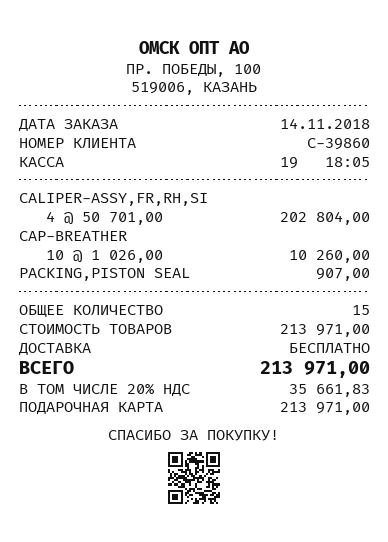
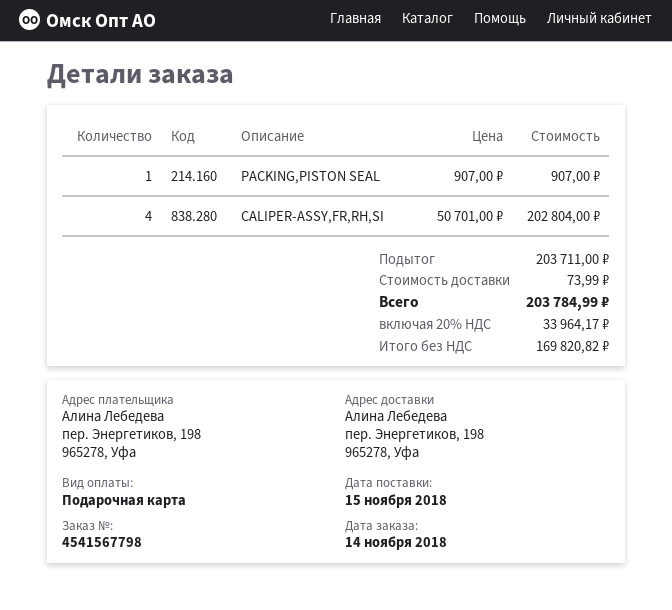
CAP-BREATHER: 10 x 1026.00 = 10260.00 -> none
subtotal: 213971.00 -> 203711.00
shipping: 0.00 -> 73.99
tax: 20% = 35661.83 -> 20% = 33964.17
total: 213971.00 -> 203784.99

